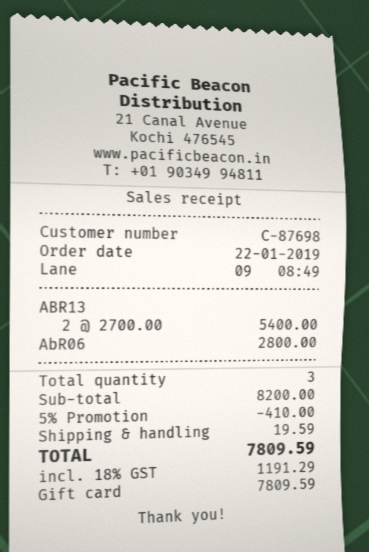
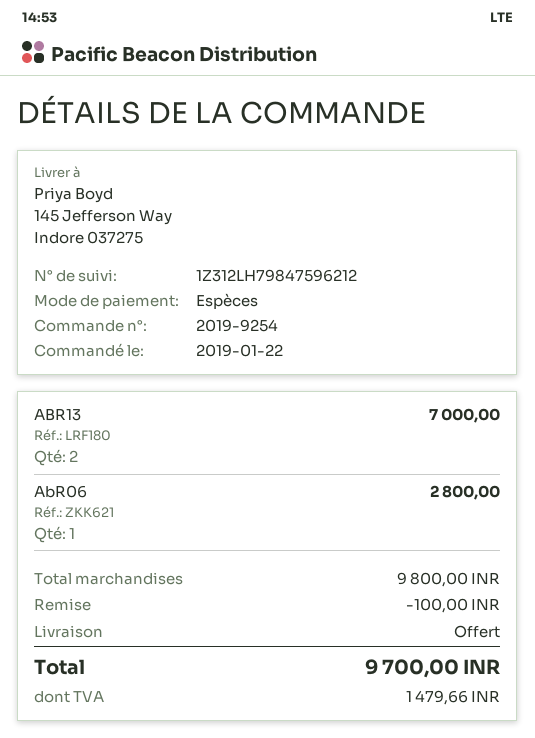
payment method: gift card -> cash
ABR13: 2 for 5400.00 -> 2 for 7000.00
subtotal: 8200.00 -> 9800.00
discount: 410.00 -> 100.00
shipping: 19.59 -> 0.00
tax: 1191.29 -> 1479.66
total: 7809.59 -> 9700.00

